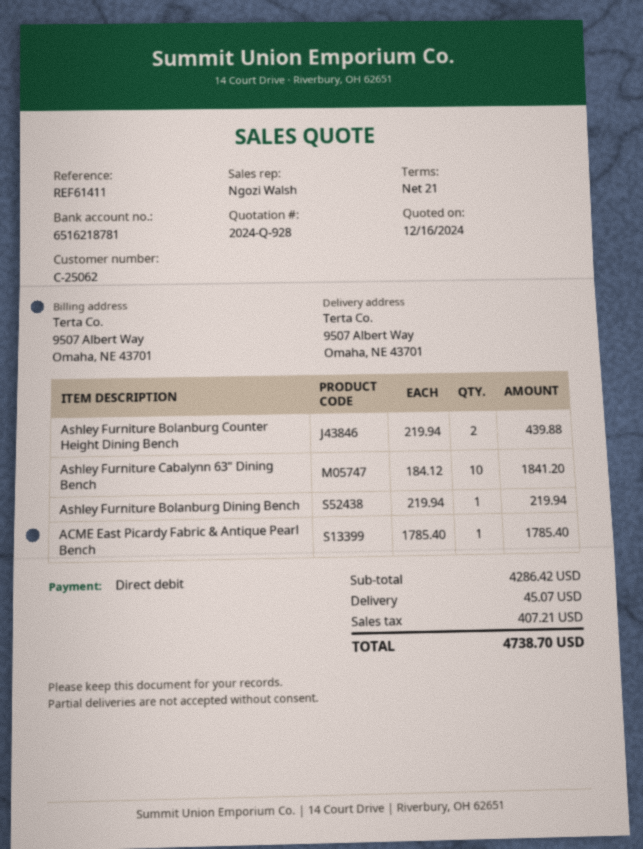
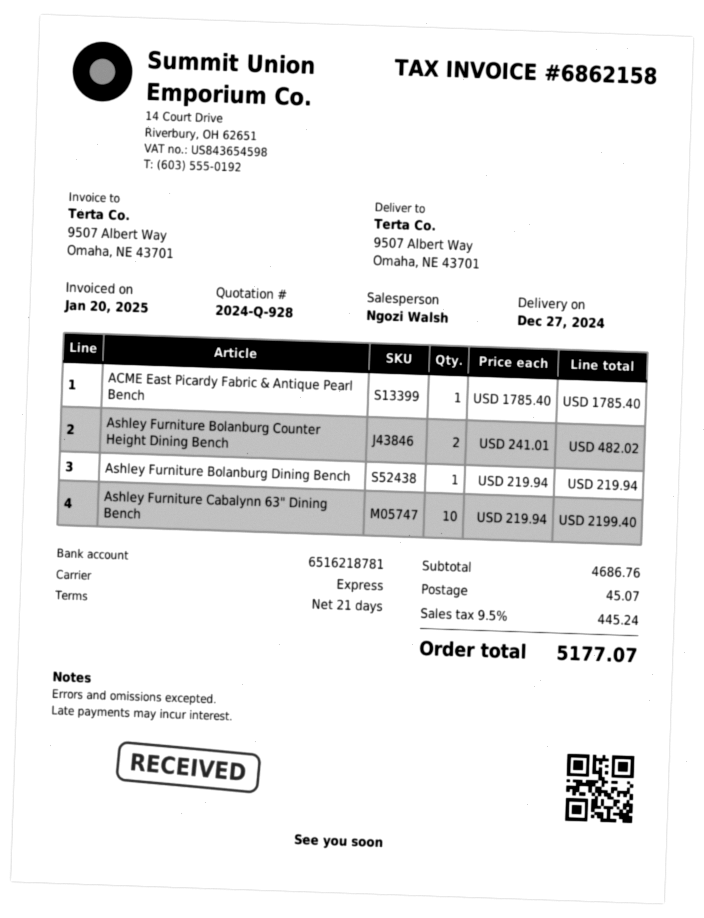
Ashley Furniture Bolanburg Counter Height Dining Bench: 2 x 219.94 = 439.88 -> 2 x 241.01 = 482.02
Ashley Furniture Cabalynn 63" Dining Bench: 10 x 184.12 = 1841.20 -> 10 x 219.94 = 2199.40
subtotal: 4286.42 -> 4686.76
tax: 407.21 -> 445.24
total: 4738.70 -> 5177.07

